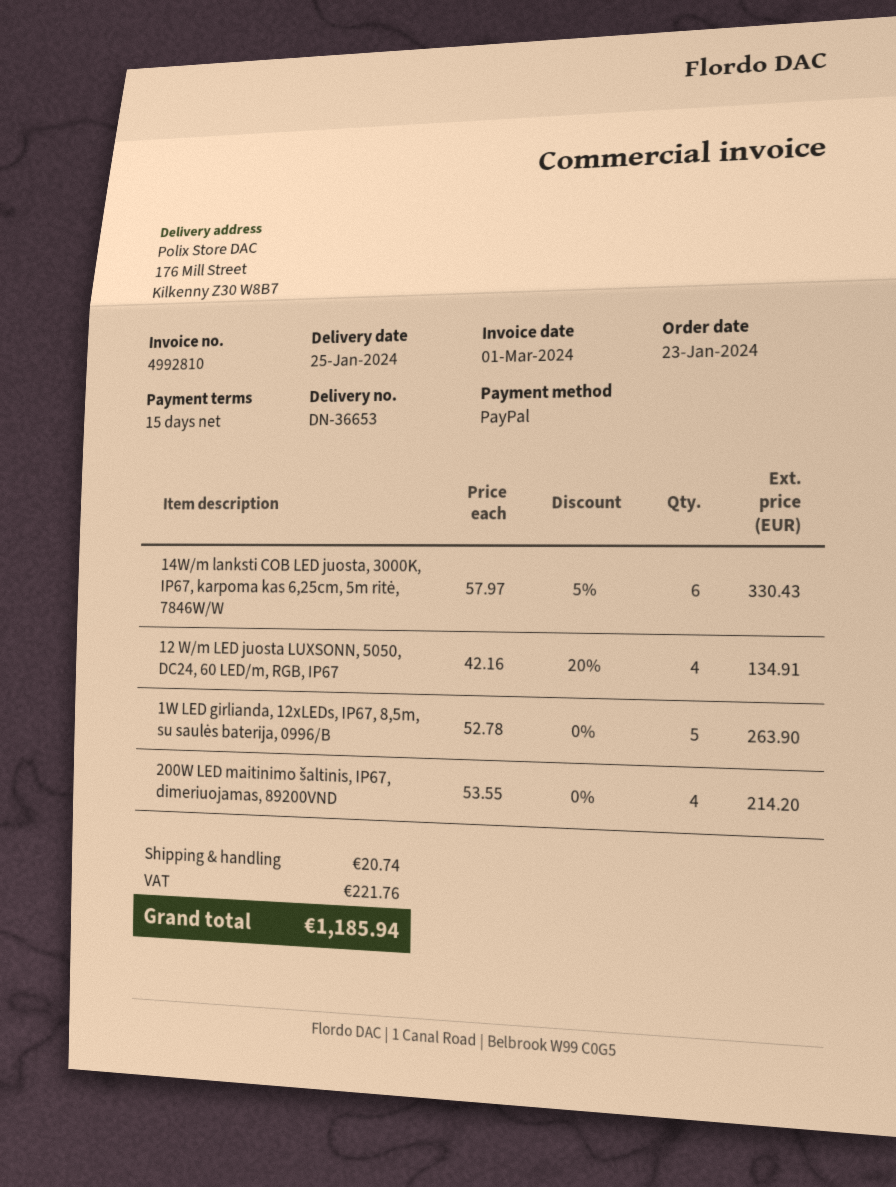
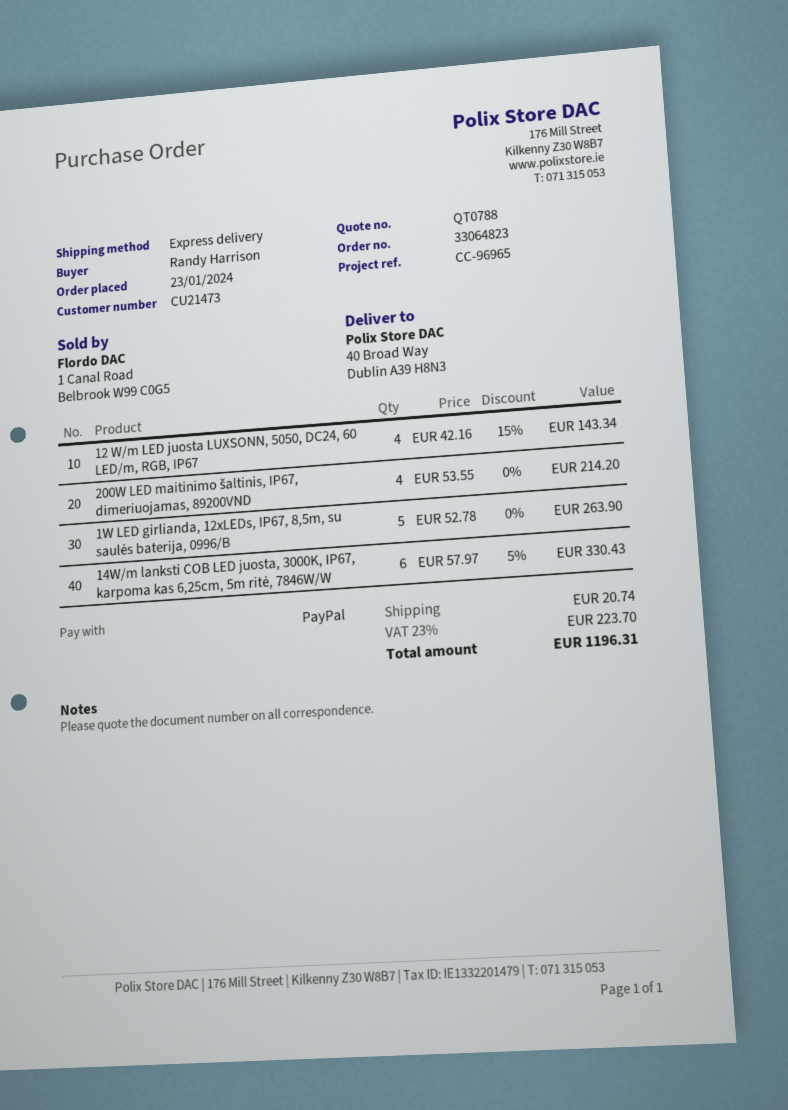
ship to: 176 Mill Street, Kilkenny Z30 W8B7 -> 40 Broad Way, Dublin A39 H8N3
12 W/m LED juosta LUXSONN, 5050, DC24, 60 LED/m, RGB, IP67: 4 x 42.16 - 20% = 134.91 -> 4 x 42.16 - 15% = 143.34
tax: 221.76 -> 223.70
total: 1185.94 -> 1196.31

